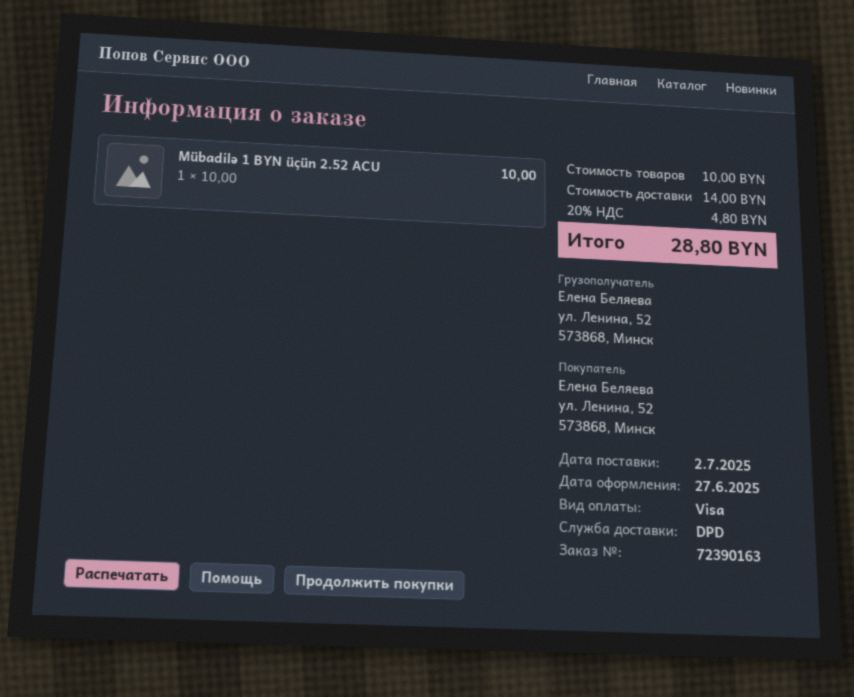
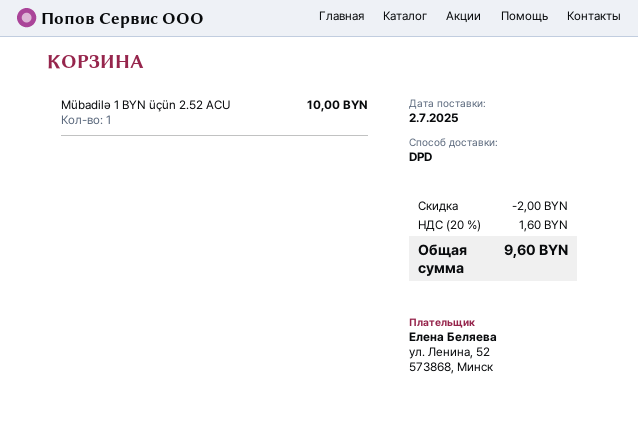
discount: none -> 2.00
shipping: 14.00 -> none
tax: 20% = 4.80 -> 20% = 1.60
total: 28.80 -> 9.60

